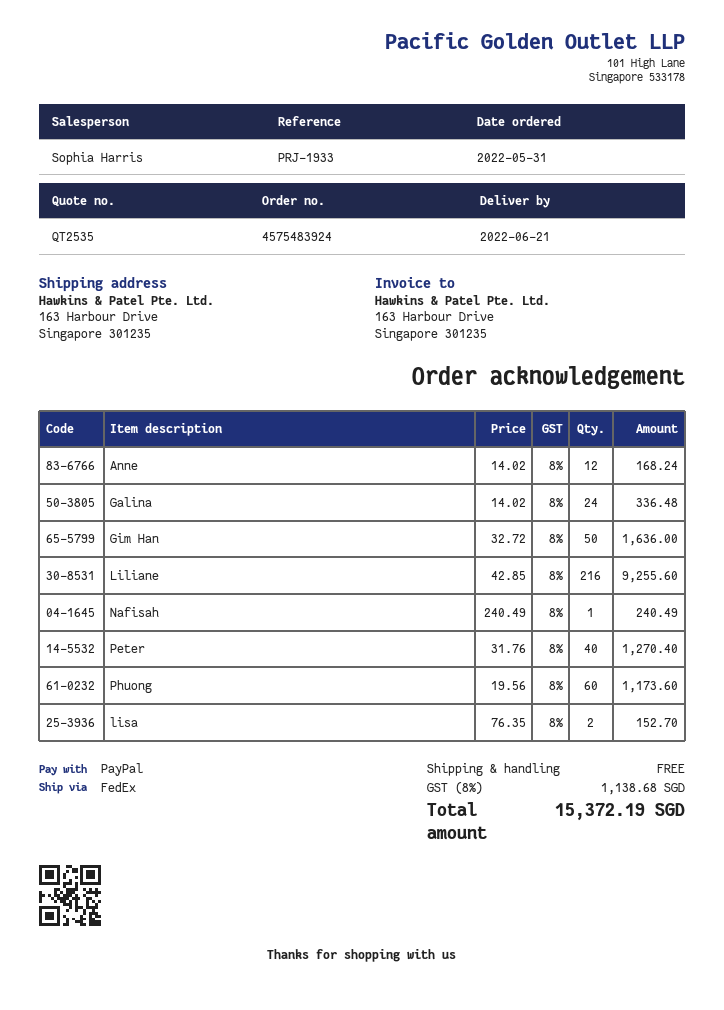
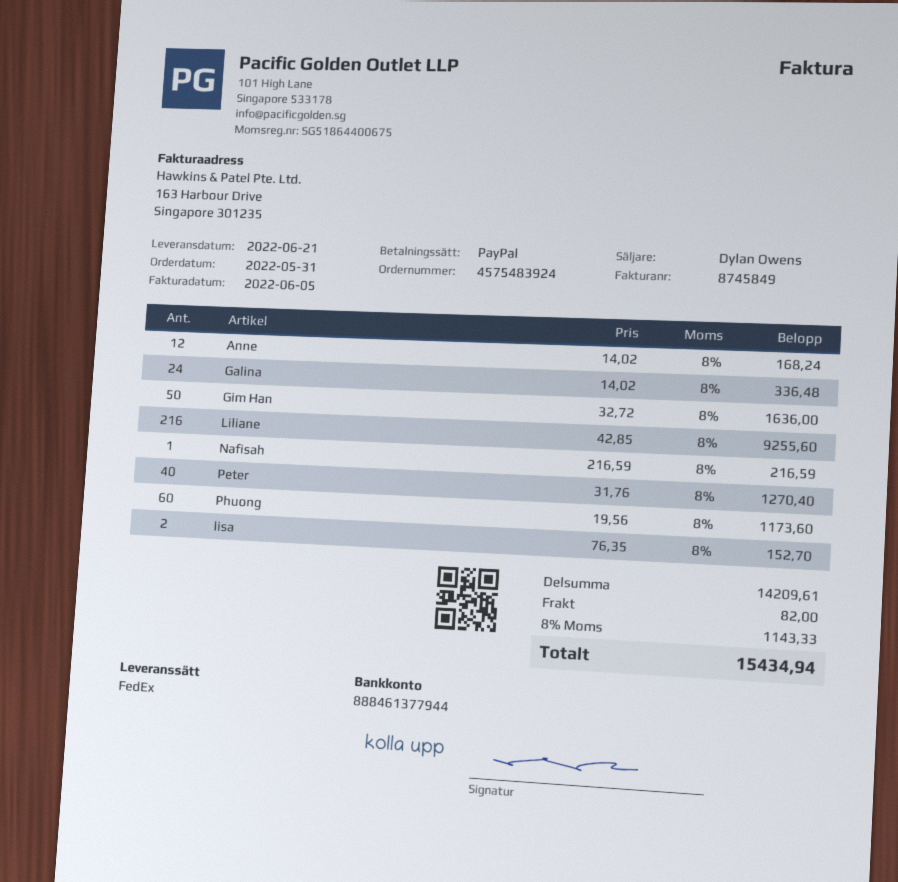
sales rep: Sophia Harris -> Dylan Owens
Nafisah: 1 x 240.49 = 240.49 -> 1 x 216.59 = 216.59
shipping: 0.00 -> 82.00
tax: 8% = 1138.68 -> 8% = 1143.33
total: 15372.19 -> 15434.94

